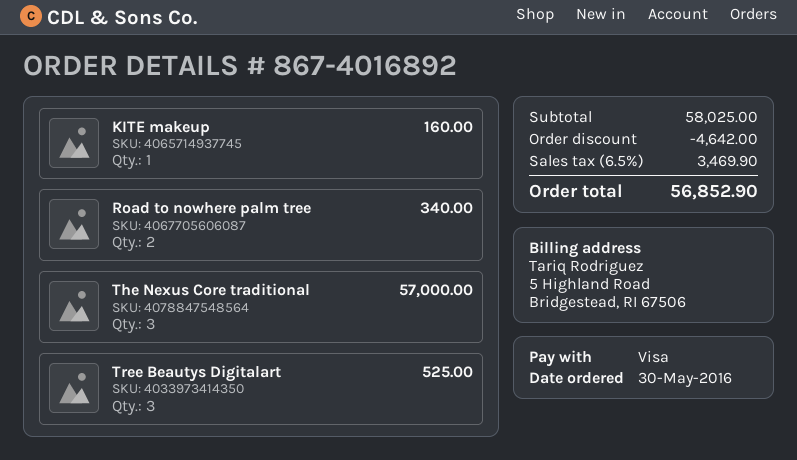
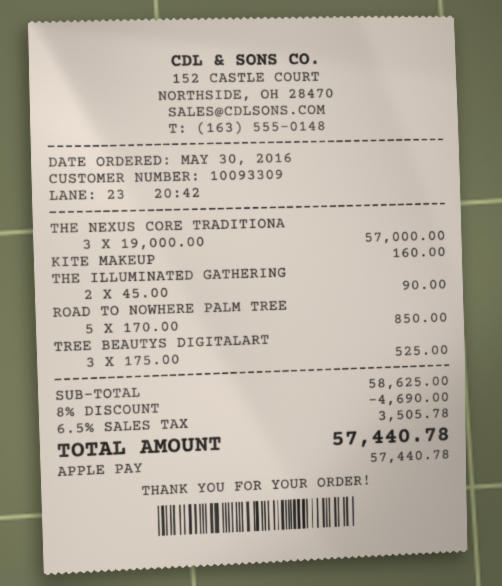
payment method: Visa -> Apple Pay
Road to nowhere palm tree: 2 for 340.00 -> 5 for 850.00
THE ILLUMINATED GATHERING: none -> 2 for 90.00
subtotal: 58025.00 -> 58625.00
discount: 4642.00 -> 4690.00
tax: 6.5% = 3469.90 -> 6.5% = 3505.78
total: 56852.90 -> 57440.78

